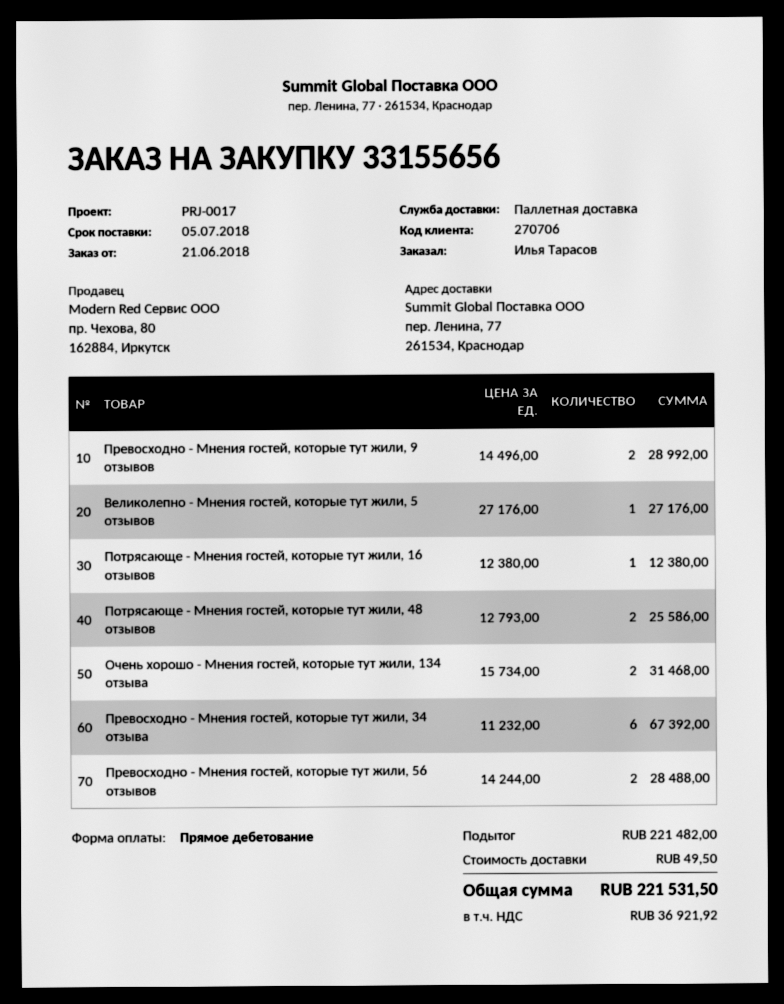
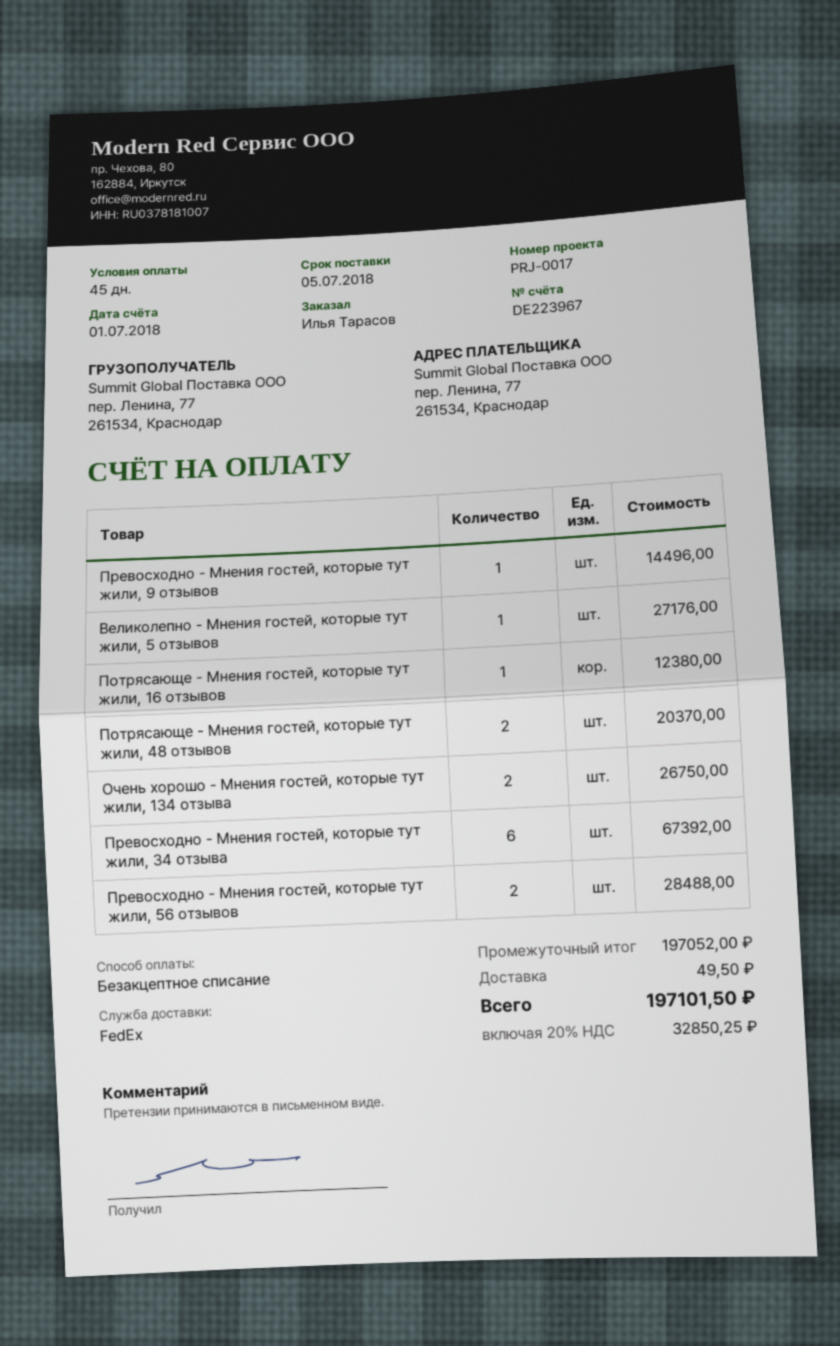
shipping method: pallet freight -> FedEx
Превосходно - Мнения гостей, которые тут жили, 9 отзывов: 2 for 28992.00 -> 1 for 14496.00
Потрясающе - Мнения гостей, которые тут жили, 48 отзывов: 2 for 25586.00 -> 2 for 20370.00
Очень хорошо - Мнения гостей, которые тут жили, 134 отзыва: 2 for 31468.00 -> 2 for 26750.00
subtotal: 221482.00 -> 197052.00
tax: 36921.92 -> 32850.25
total: 221531.50 -> 197101.50

